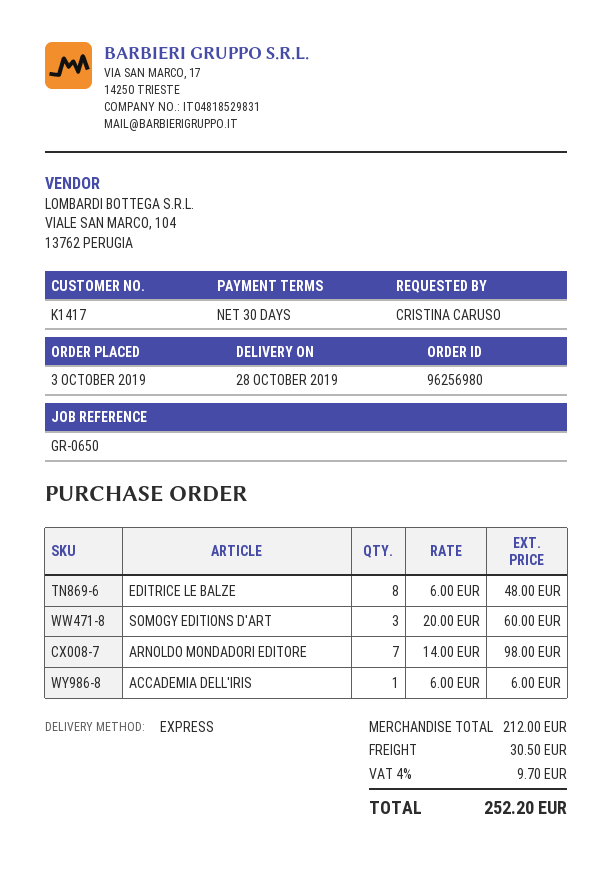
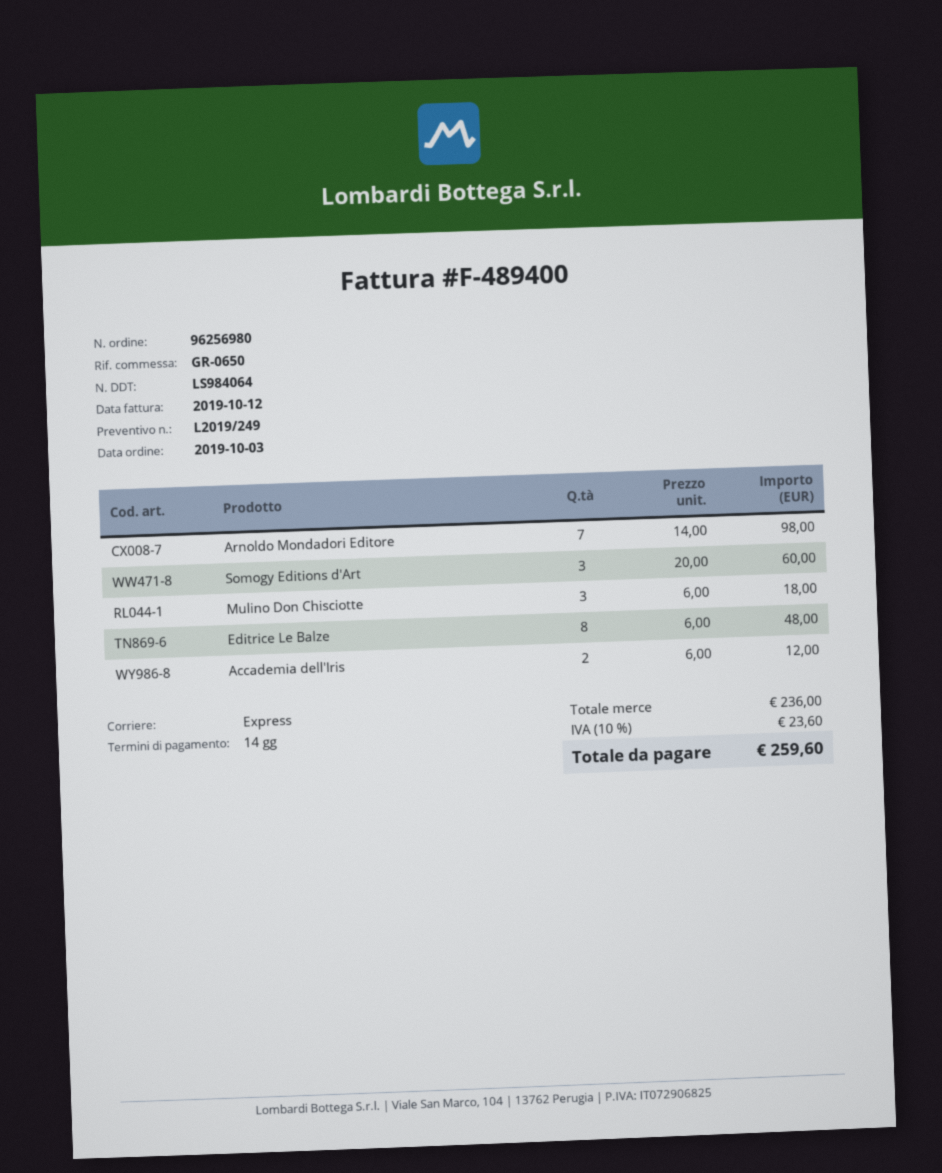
payment terms: 30 days -> 14 days
ACCADEMIA DELL'IRIS: 1 x 6.00 = 6.00 -> 2 x 6.00 = 12.00
Mulino Don Chisciotte: none -> 3 x 6.00 = 18.00
subtotal: 212.00 -> 236.00
shipping: 30.50 -> none
tax: 4% = 9.70 -> 10% = 23.60
total: 252.20 -> 259.60

